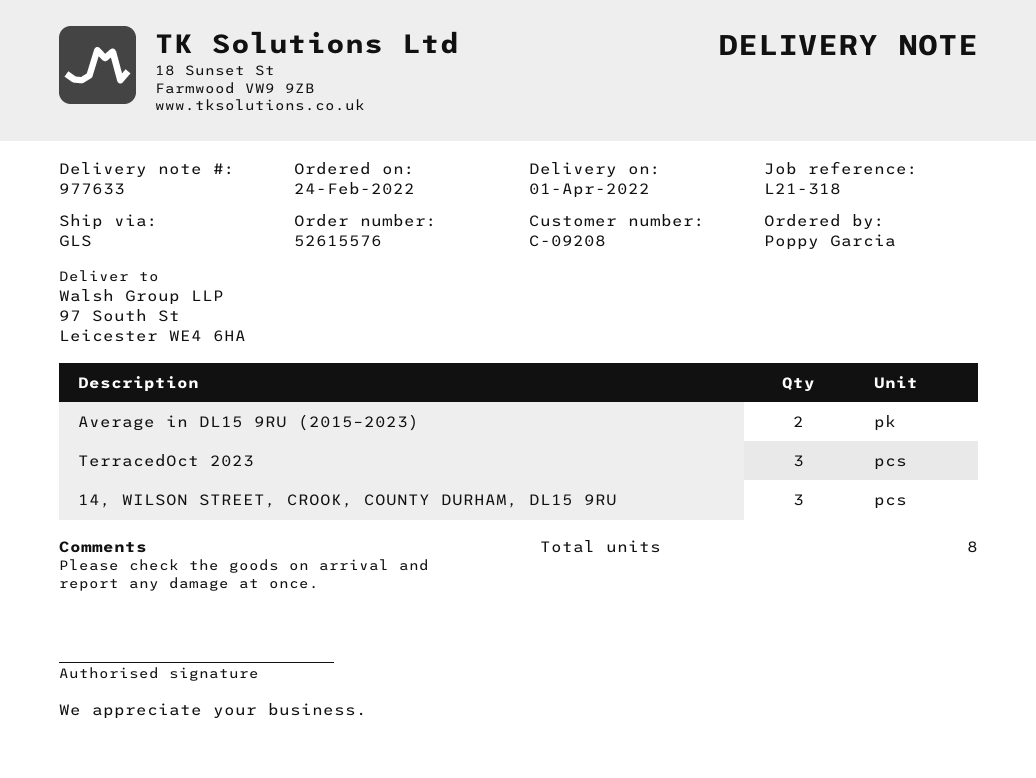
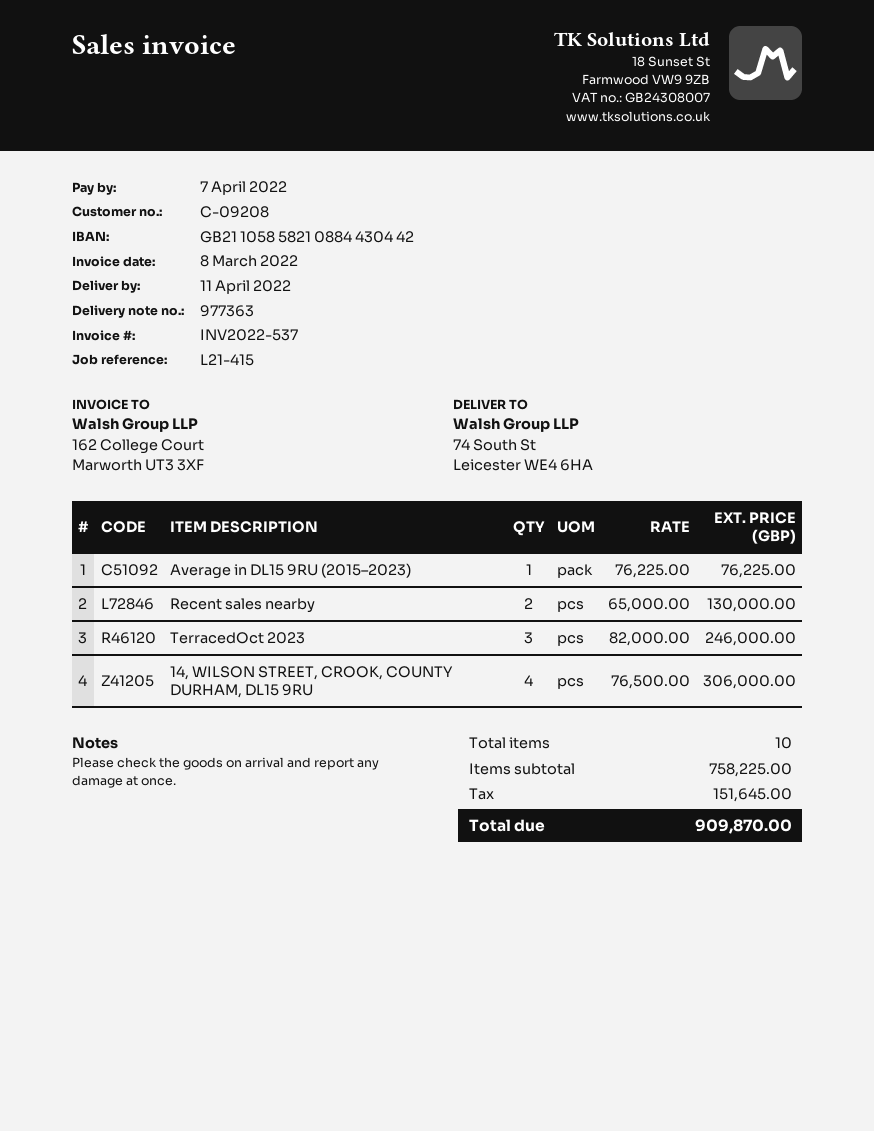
delivery note number: 977633 -> 977363
delivery date: 2022-04-01 -> 2022-04-11
reference: L21-318 -> L21-415
ship to: 97 South St, Leicester WE4 6HA -> 74 South St, Leicester WE4 6HA
Average in DL15 9RU (2015–2023): 2 -> 1
14, WILSON STREET, CROOK, COUNTY DURHAM, DL15 9RU: 3 -> 4
Recent sales nearby: none -> 2
total quantity: 8 -> 10

